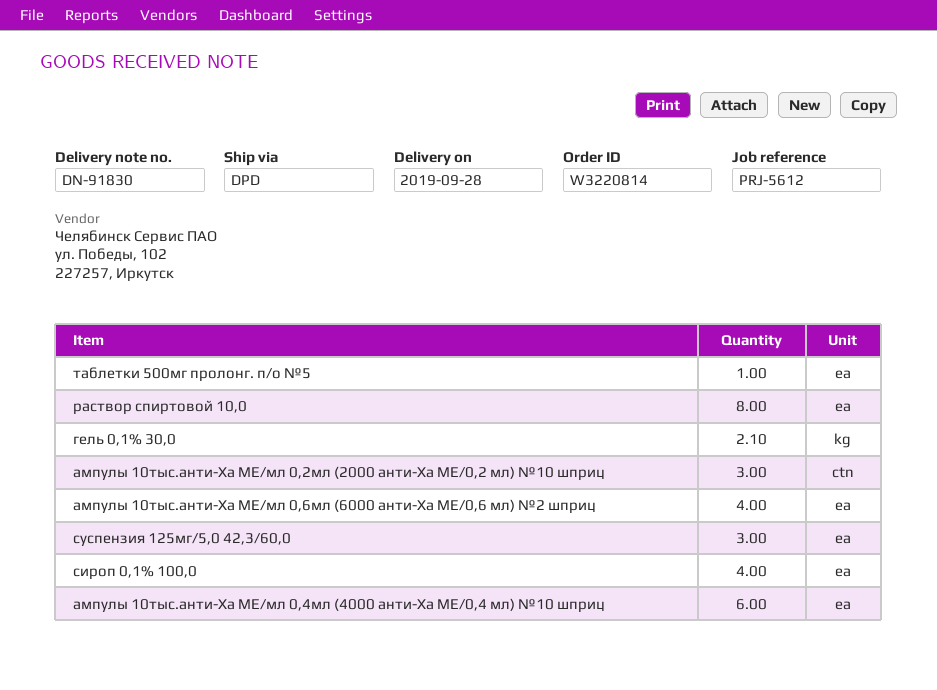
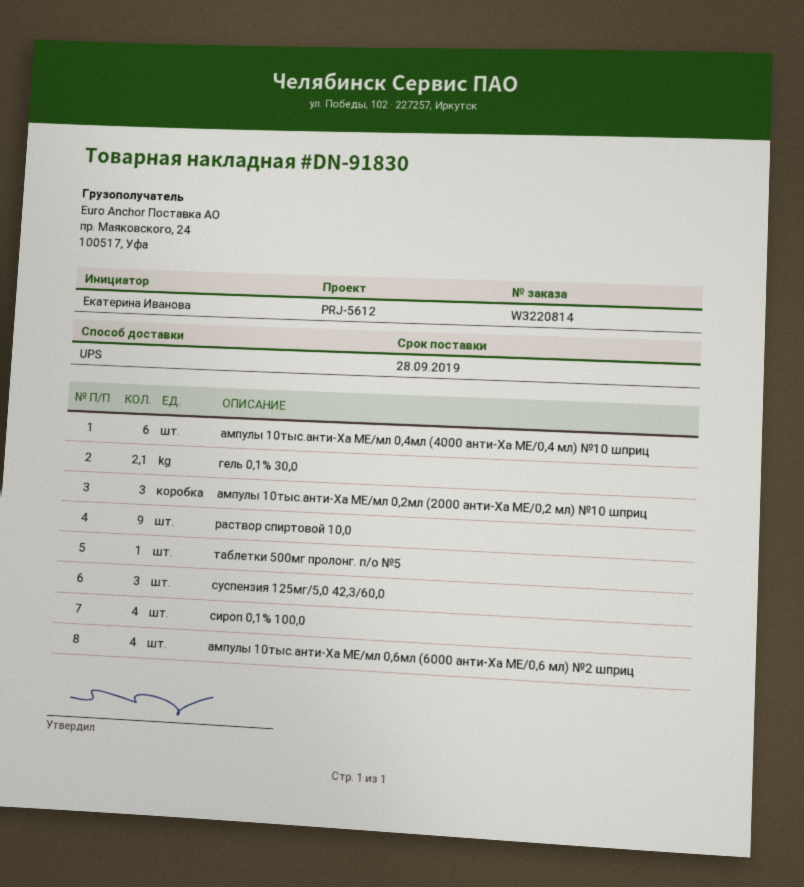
shipping method: DPD -> UPS
раствор спиртовой 10,0: 8 -> 9

